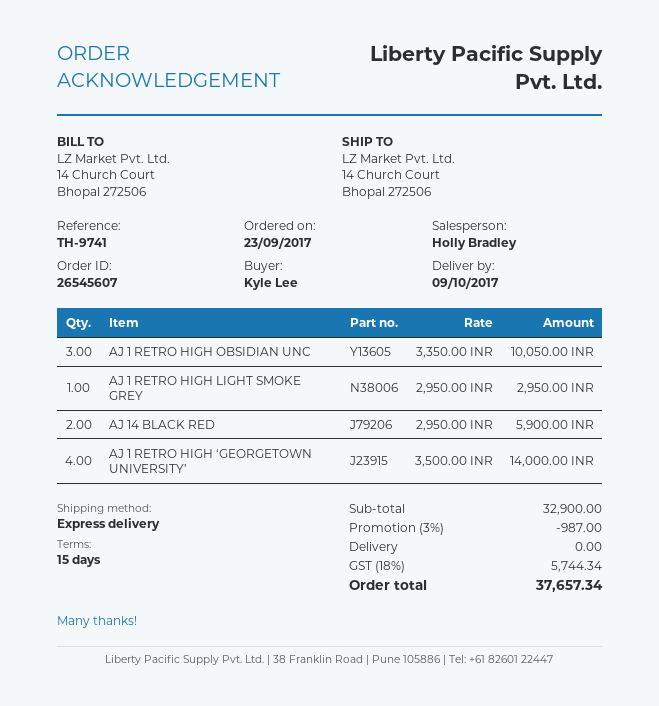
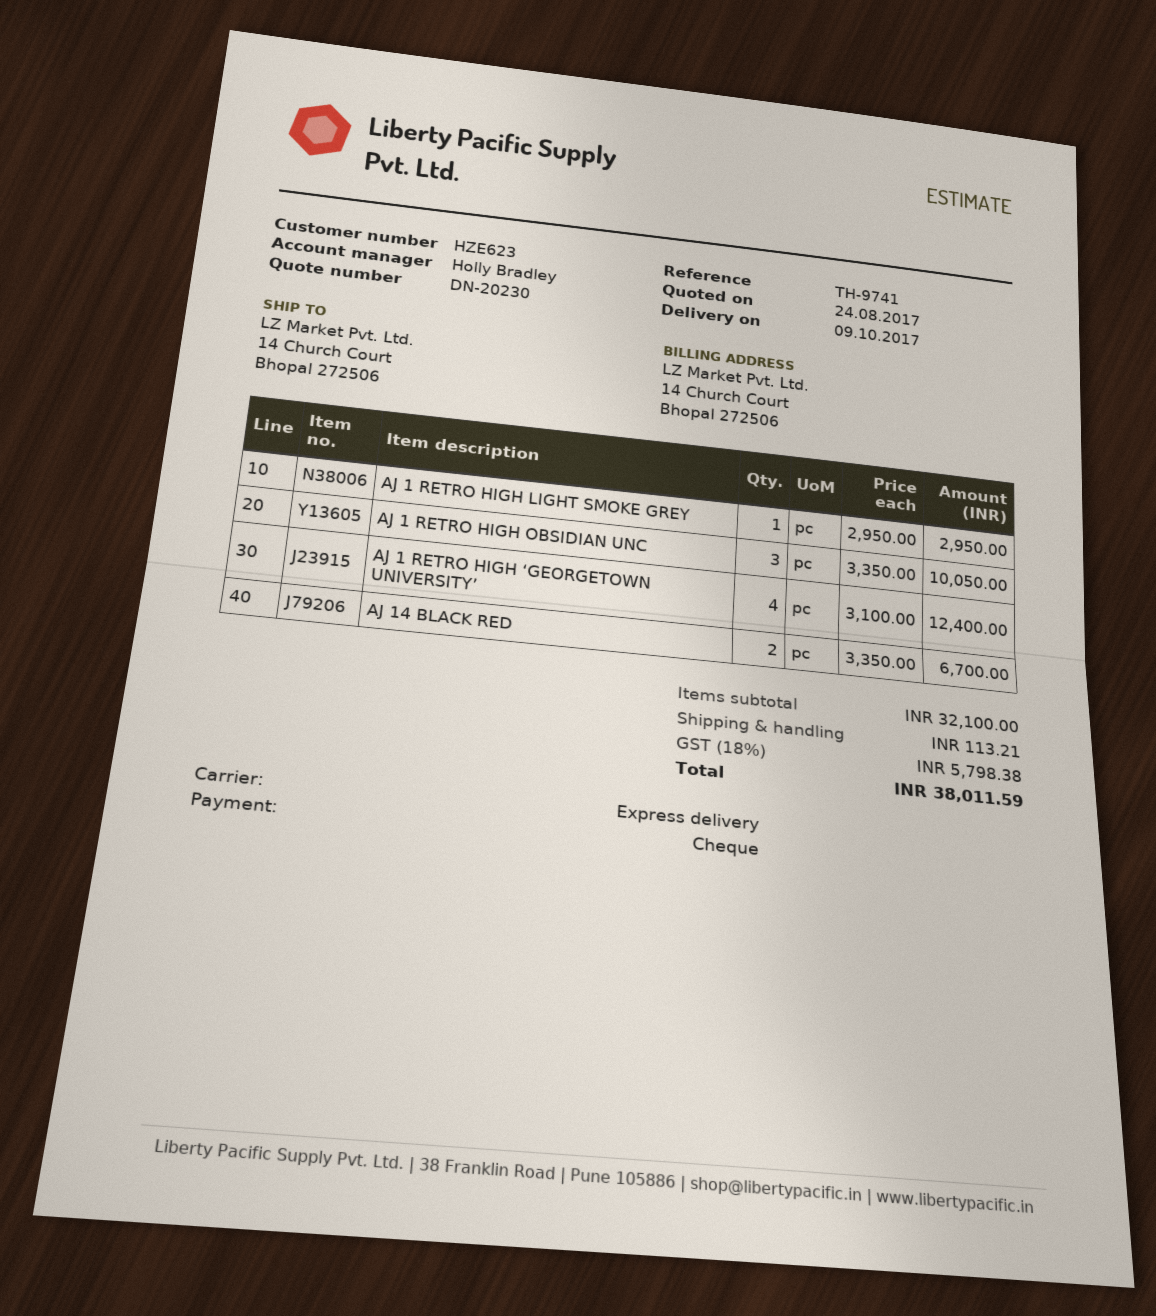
AJ 14 BLACK RED: 2 x 2950.00 = 5900.00 -> 2 x 3350.00 = 6700.00
AJ 1 RETRO HIGH ‘GEORGETOWN UNIVERSITY’: 4 x 3500.00 = 14000.00 -> 4 x 3100.00 = 12400.00
subtotal: 32900.00 -> 32100.00
discount: 3% = 987.00 -> none
shipping: 0.00 -> 113.21
tax: 18% = 5744.34 -> 18% = 5798.38
total: 37657.34 -> 38011.59

